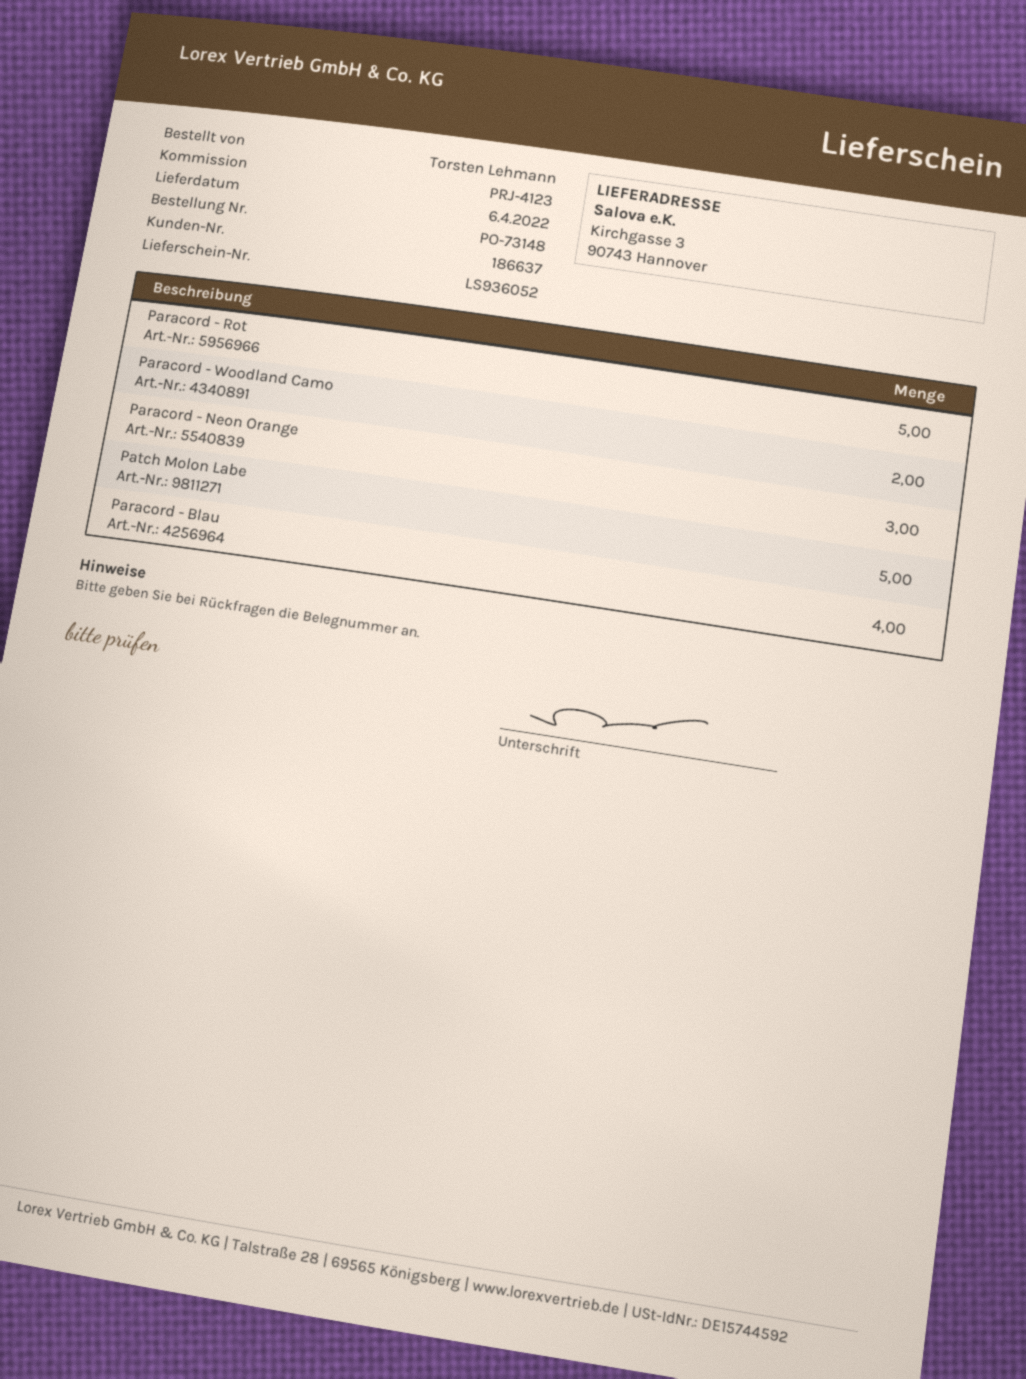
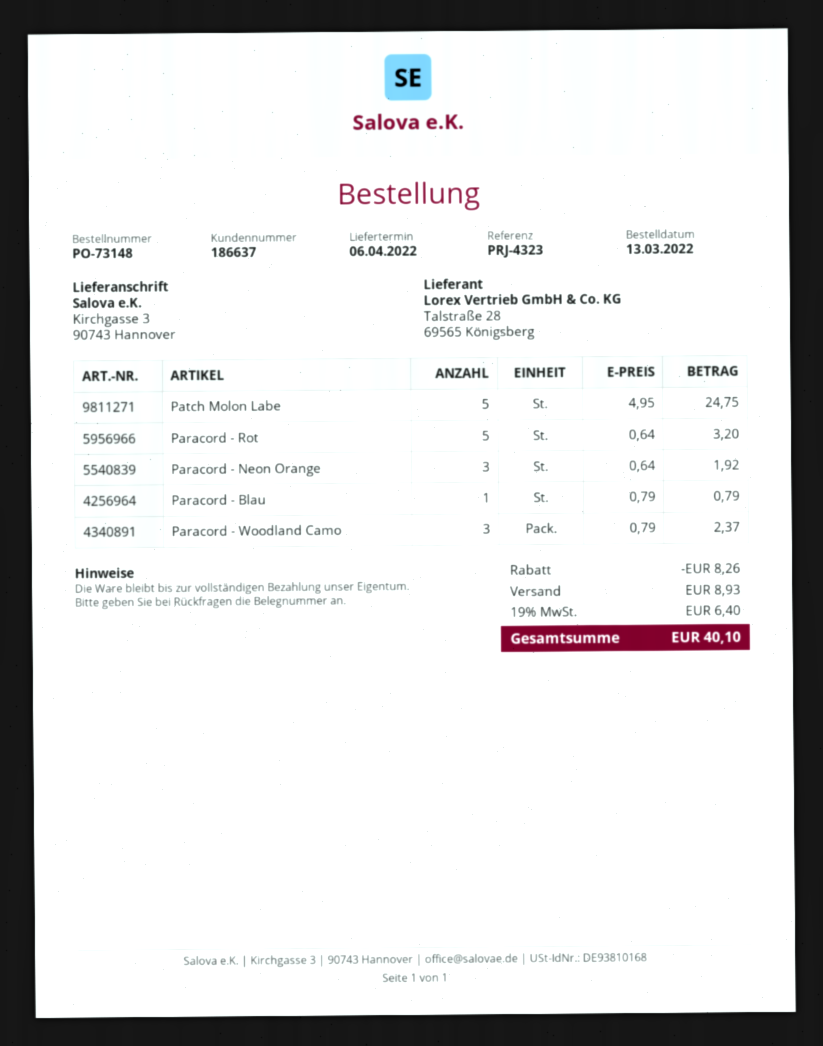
reference: PRJ-4123 -> PRJ-4323
Paracord - Woodland Camo: 2 -> 3
Paracord - Blau: 4 -> 1

